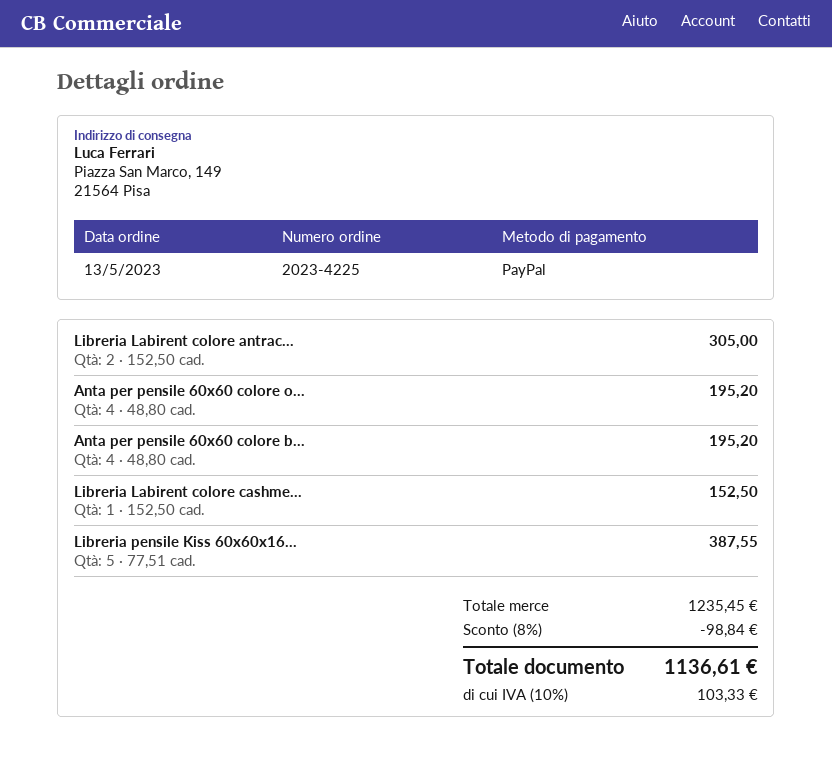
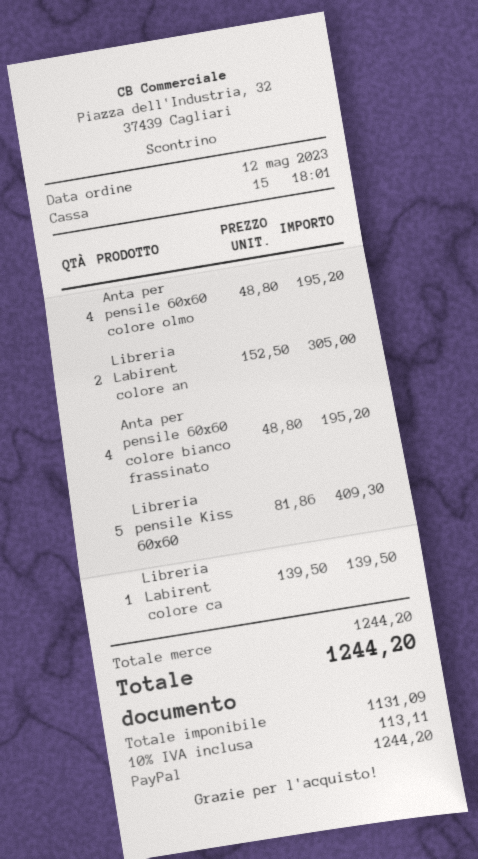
order date: 2023-05-13 -> 2023-05-12
Libreria Labirent colore cashme...: 1 x 152.50 = 152.50 -> 1 x 139.50 = 139.50
Libreria pensile Kiss 60x60x16...: 5 x 77.51 = 387.55 -> 5 x 81.86 = 409.30
subtotal: 1235.45 -> 1244.20
discount: 8% = 98.84 -> none
tax: 10% = 103.33 -> 10% = 113.11
total: 1136.61 -> 1244.20

